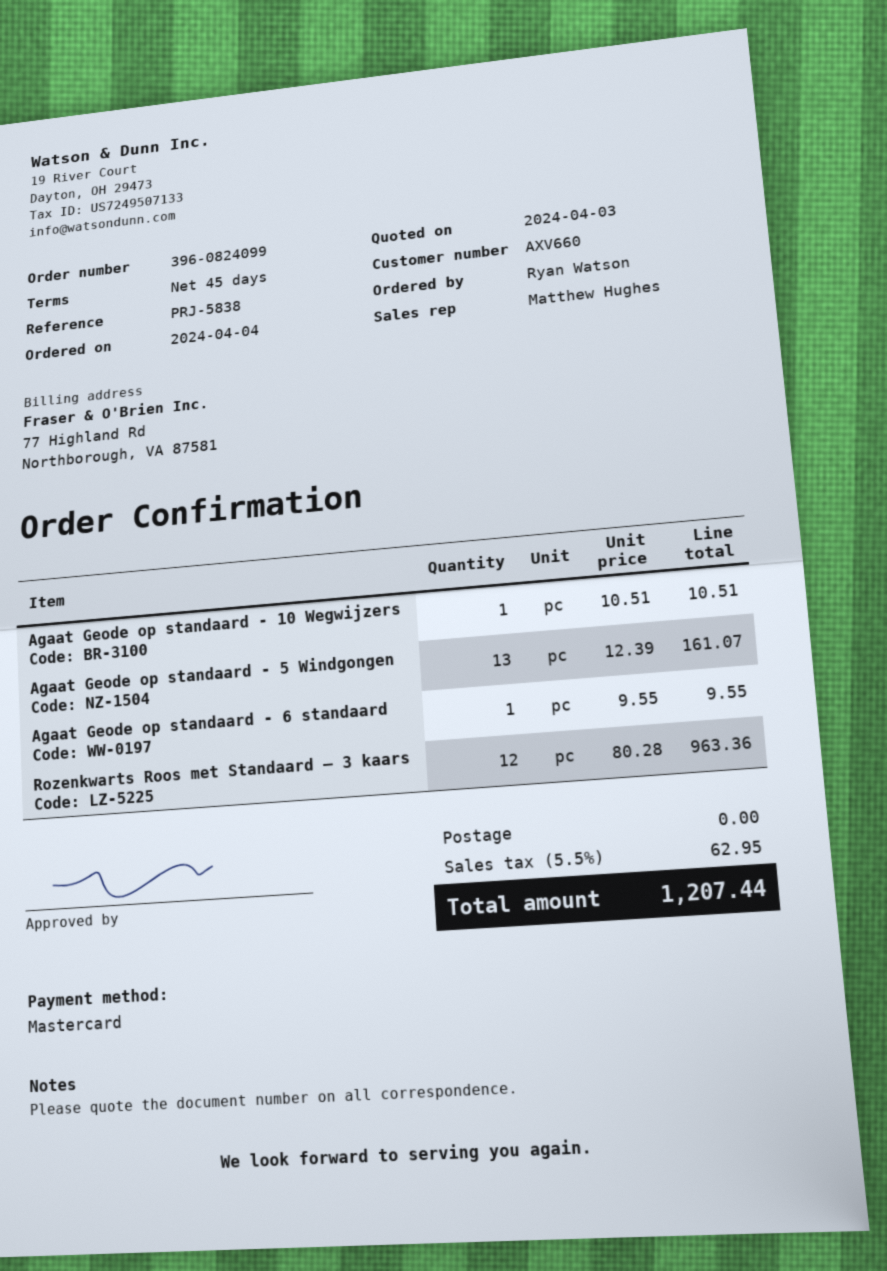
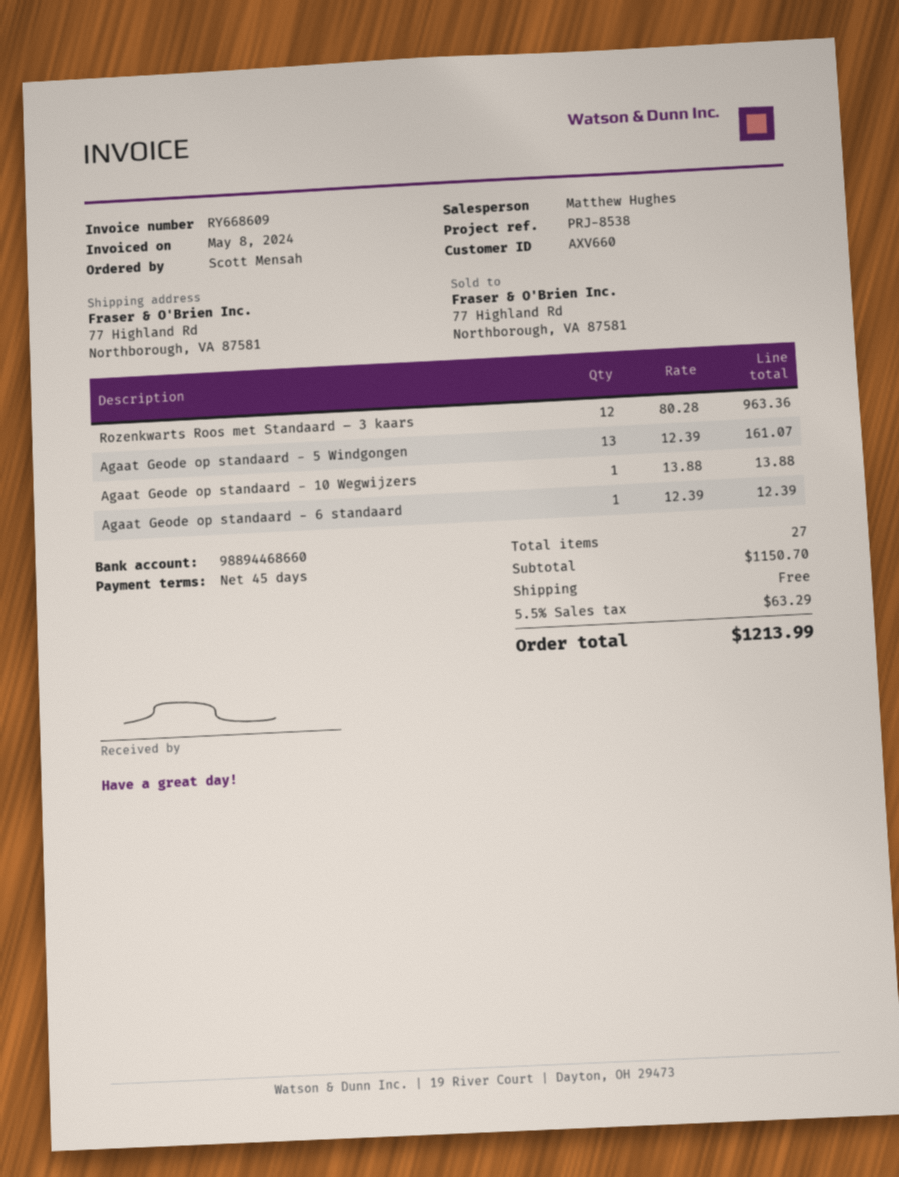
reference: PRJ-5838 -> PRJ-8538
ordered by: Ryan Watson -> Scott Mensah
Agaat Geode op standaard - 10 Wegwijzers: 1 x 10.51 = 10.51 -> 1 x 13.88 = 13.88
Agaat Geode op standaard - 6 standaard: 1 x 9.55 = 9.55 -> 1 x 12.39 = 12.39
tax: 5.5% = 62.95 -> 5.5% = 63.29
total: 1207.44 -> 1213.99

